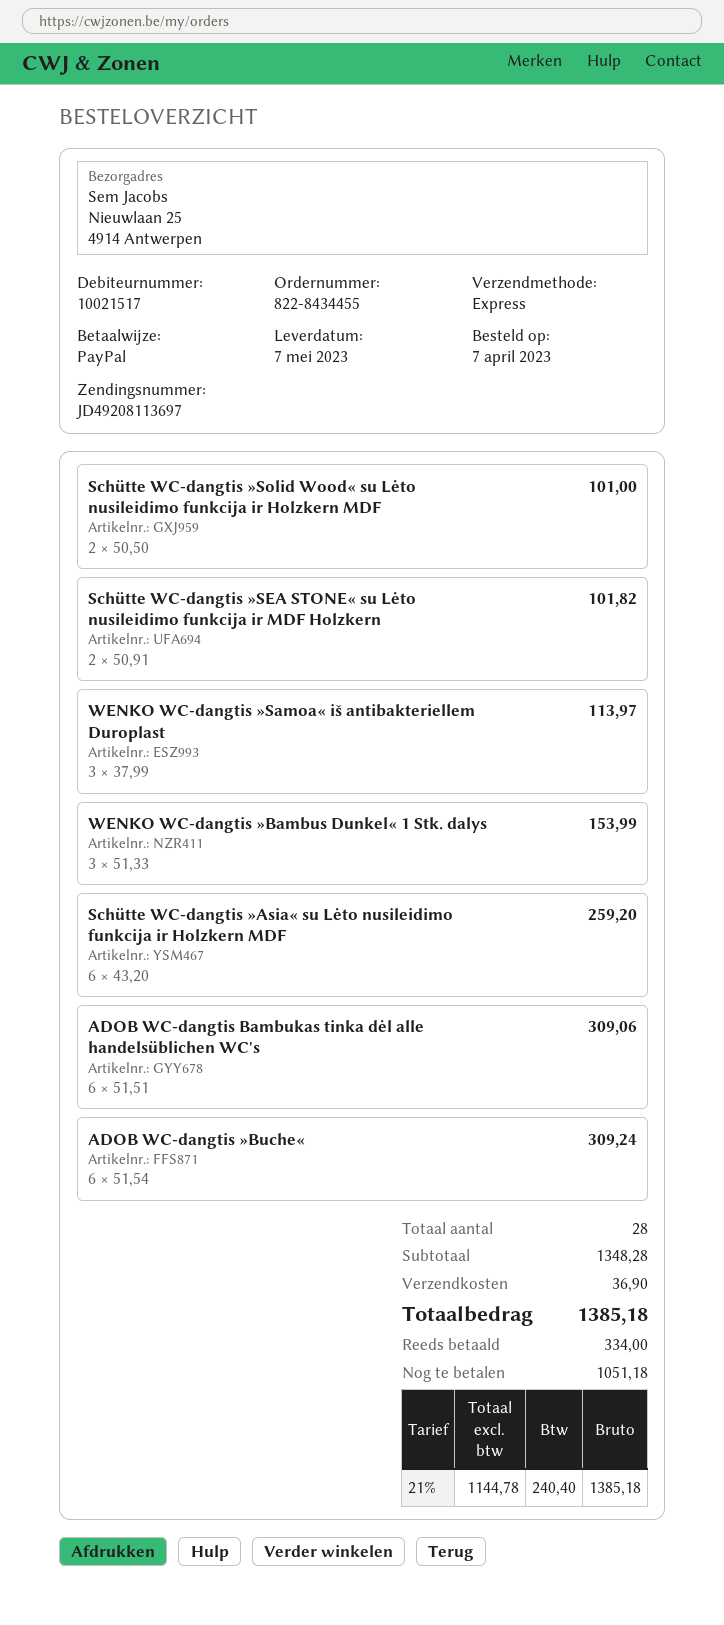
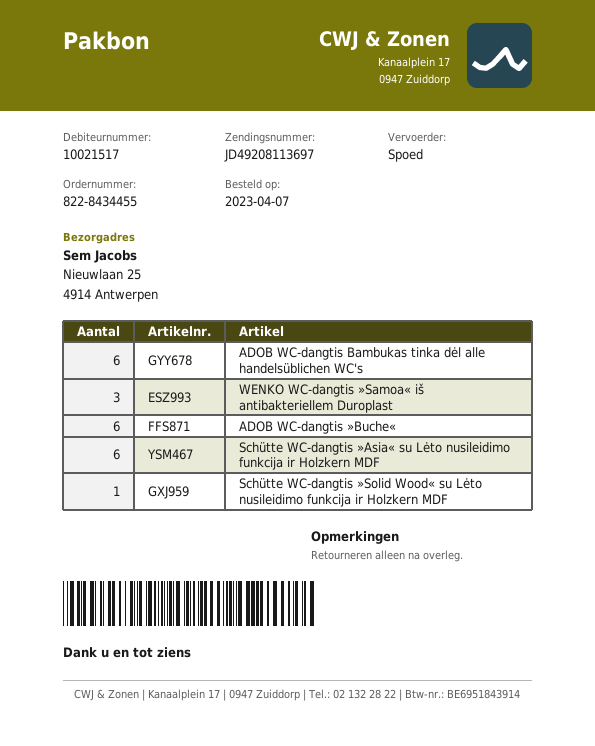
Schütte WC-dangtis »Solid Wood« su Lėto nusileidimo funkcija ir Holzkern MDF: 2 -> 1
Schütte WC-dangtis »SEA STONE« su Lėto nusileidimo funkcija ir MDF Holzkern: 2 -> none
WENKO WC-dangtis »Bambus Dunkel« 1 Stk. dalys: 3 -> none

